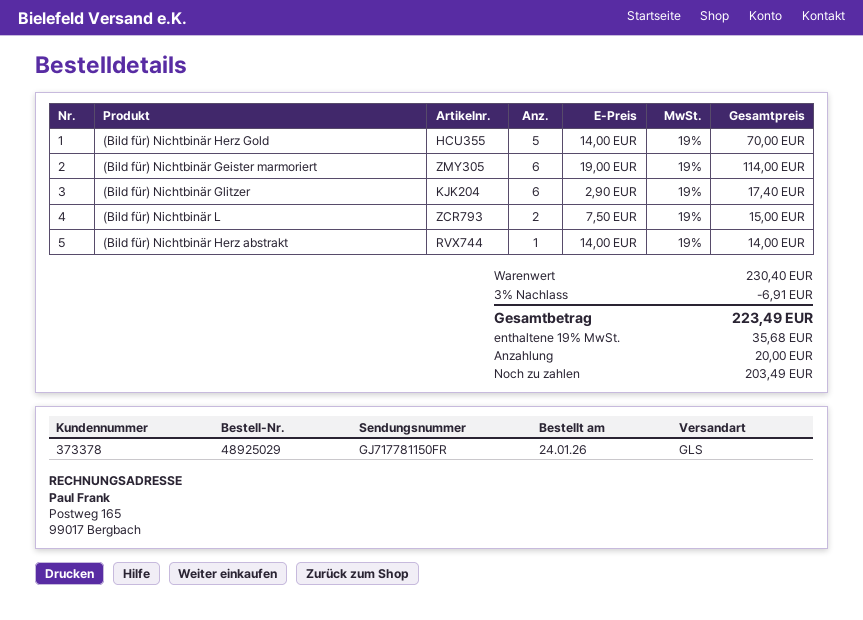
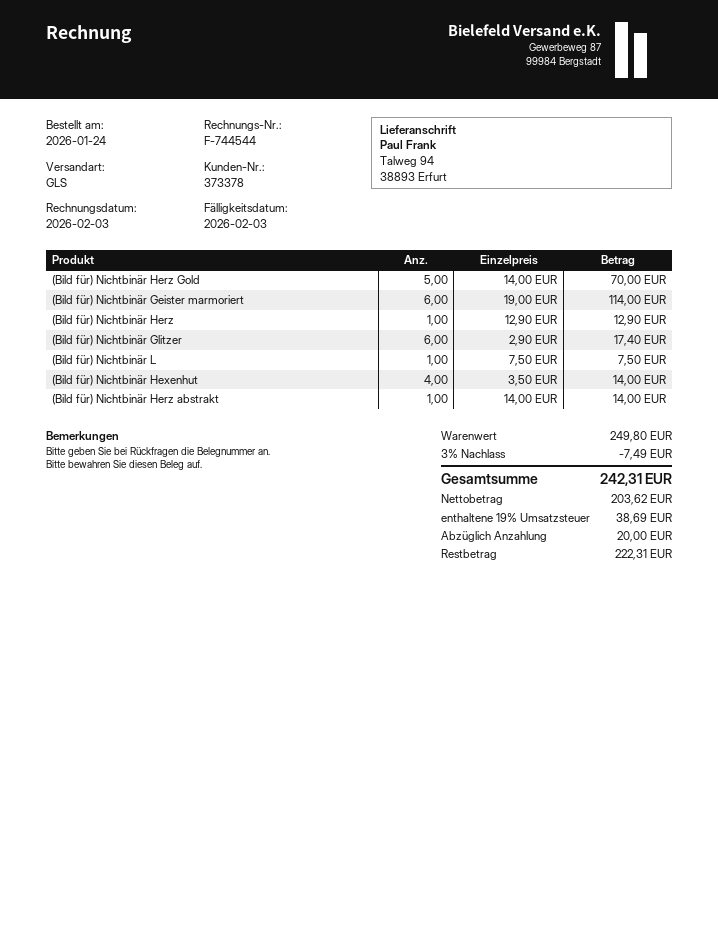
(Bild für) Nichtbinär L: 2 x 7.50 = 15.00 -> 1 x 7.50 = 7.50
(Bild für) Nichtbinär Herz: none -> 1 x 12.90 = 12.90
(Bild für) Nichtbinär Hexenhut: none -> 4 x 3.50 = 14.00
subtotal: 230.40 -> 249.80
discount: 3% = 6.91 -> 3% = 7.49
tax: 19% = 35.68 -> 19% = 38.69
total: 223.49 -> 242.31
balance: 203.49 -> 222.31

